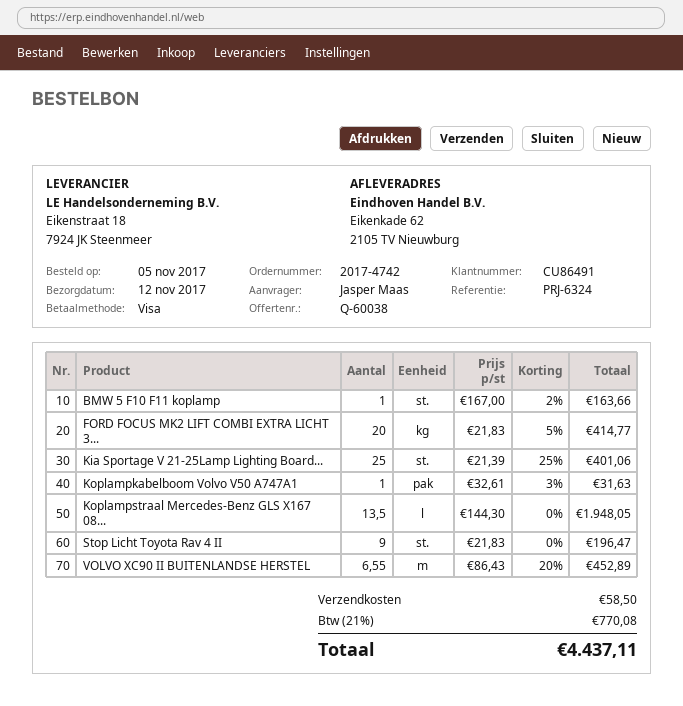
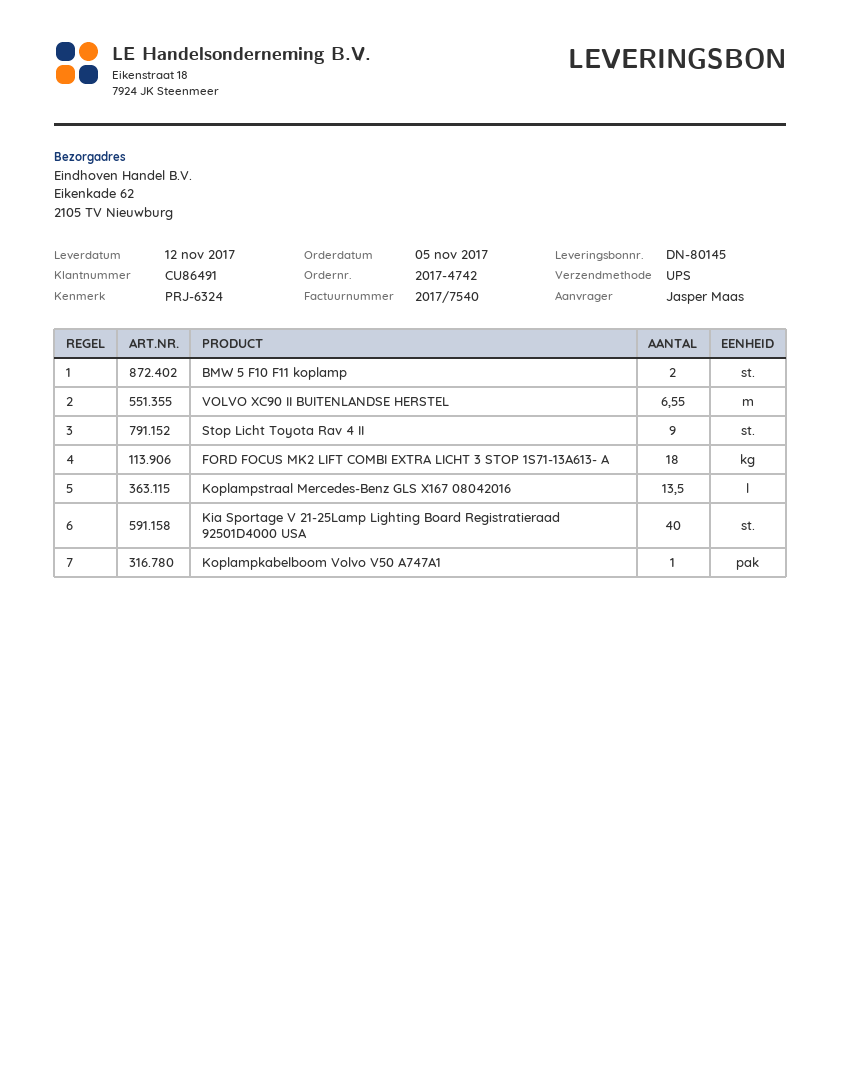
BMW 5 F10 F11 koplamp: 1 -> 2
FORD FOCUS MK2 LIFT COMBI EXTRA LICHT 3...: 20 -> 18
Kia Sportage V 21-25Lamp Lighting Board...: 25 -> 40

